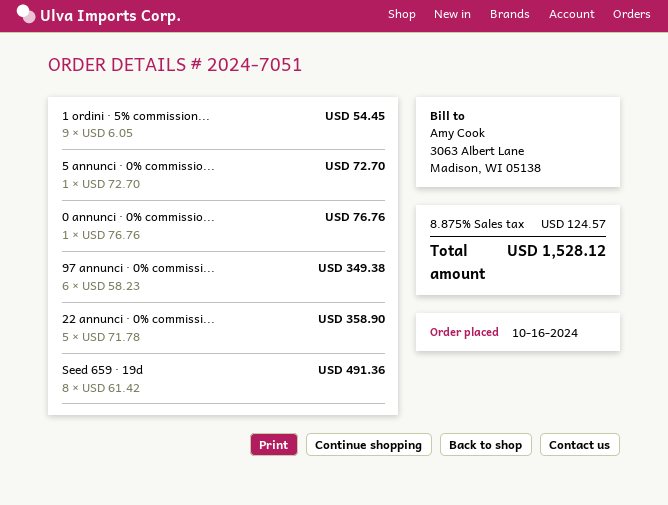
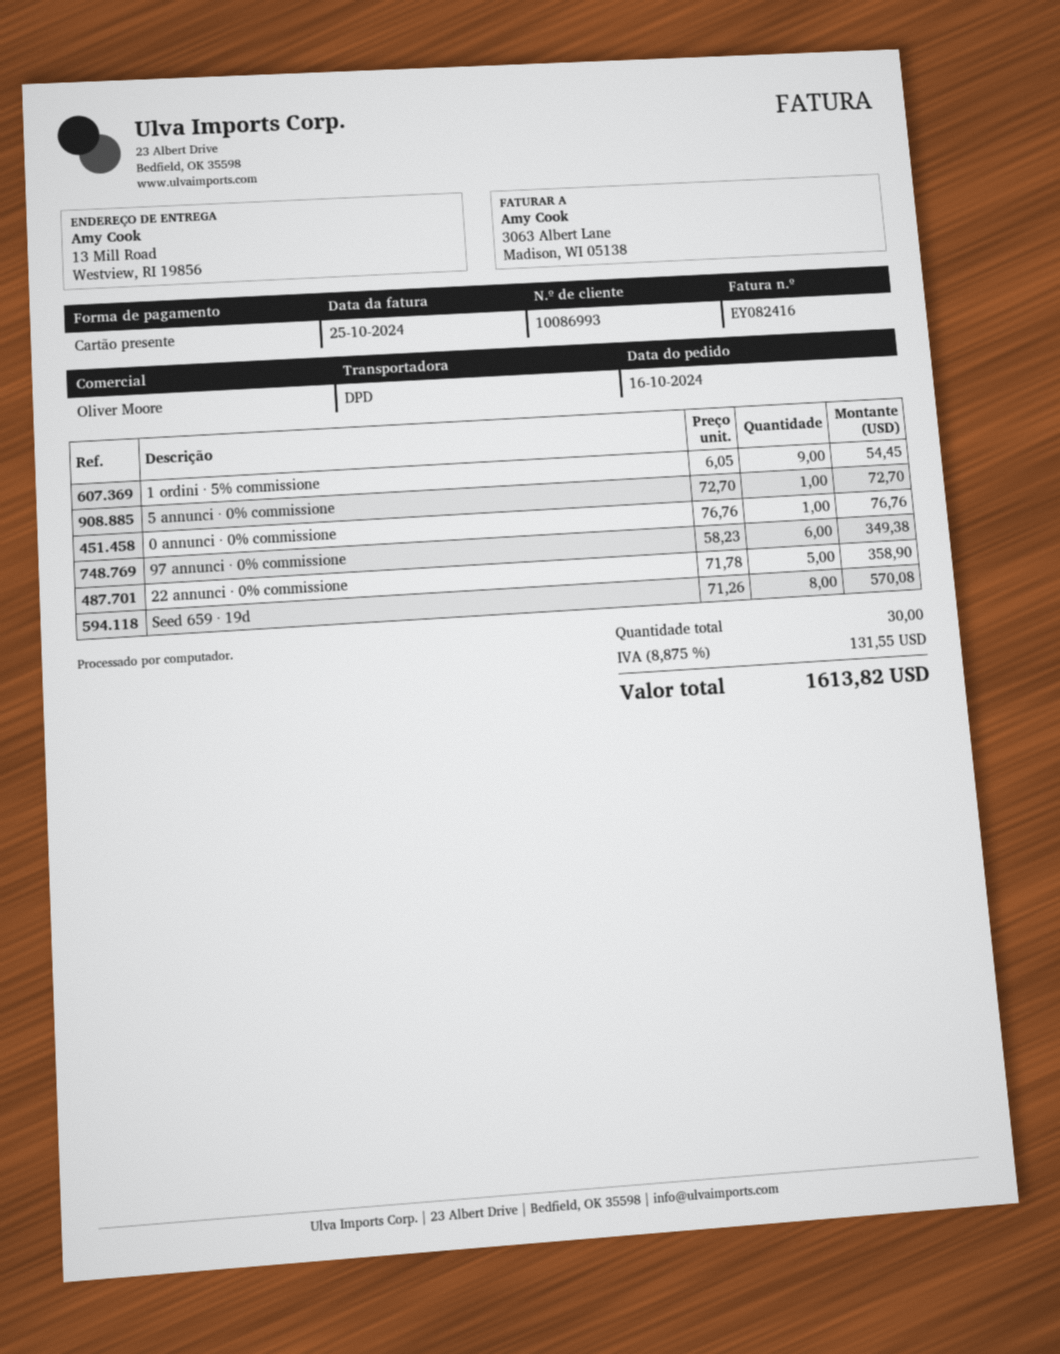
Seed 659 · 19d: 8 x 61.42 = 491.36 -> 8 x 71.26 = 570.08
tax: 8.875% = 124.57 -> 8.875% = 131.55
total: 1528.12 -> 1613.82

